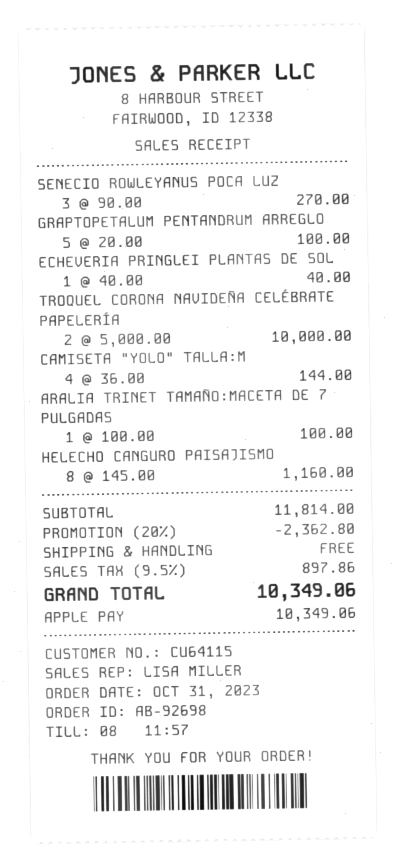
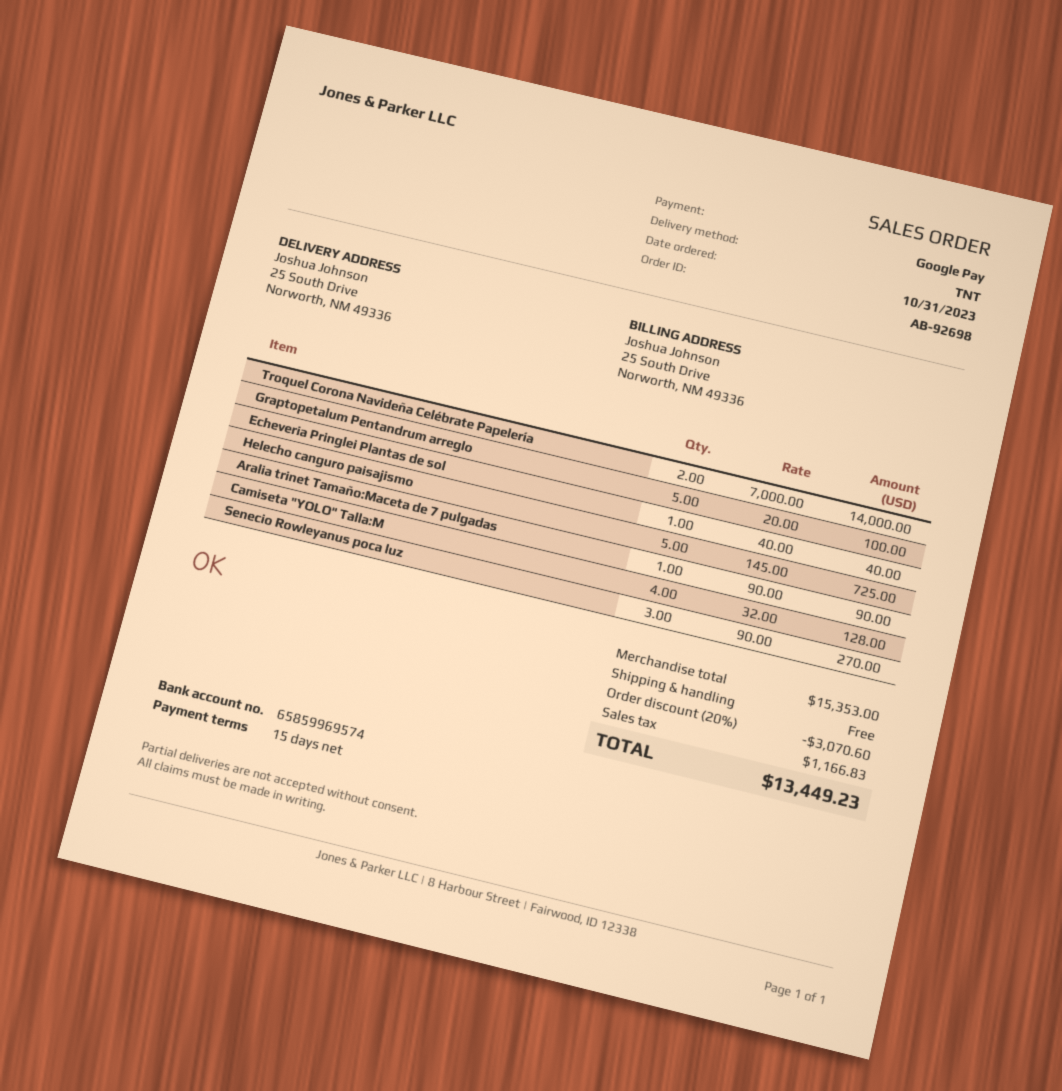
payment method: Apple Pay -> Google Pay
TROQUEL CORONA NAVIDEÑA CELÉBRATE PAPELERÍA: 2 x 5000.00 = 10000.00 -> 2 x 7000.00 = 14000.00
CAMISETA "YOLO" TALLA:M: 4 x 36.00 = 144.00 -> 4 x 32.00 = 128.00
ARALIA TRINET TAMAÑO:MACETA DE 7 PULGADAS: 1 x 100.00 = 100.00 -> 1 x 90.00 = 90.00
HELECHO CANGURO PAISAJISMO: 8 x 145.00 = 1160.00 -> 5 x 145.00 = 725.00
subtotal: 11814.00 -> 15353.00
discount: 20% = 2362.80 -> 20% = 3070.60
tax: 897.86 -> 1166.83
total: 10349.06 -> 13449.23

